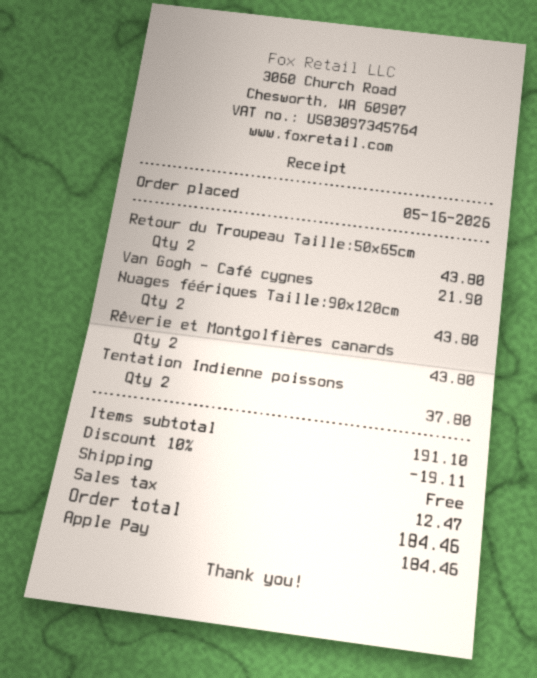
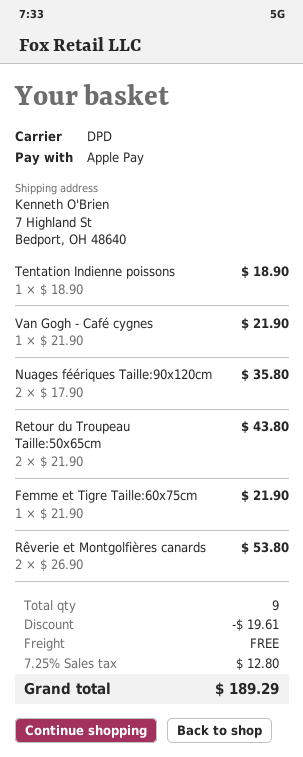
Nuages féériques Taille:90x120cm: 2 for 43.80 -> 2 for 35.80
Rêverie et Montgolfières canards: 2 for 43.80 -> 2 for 53.80
Tentation Indienne poissons: 2 for 37.80 -> 1 for 18.90
Femme et Tigre Taille:60x75cm: none -> 1 for 21.90
discount: 19.11 -> 19.61
tax: 12.47 -> 12.80
total: 184.46 -> 189.29

